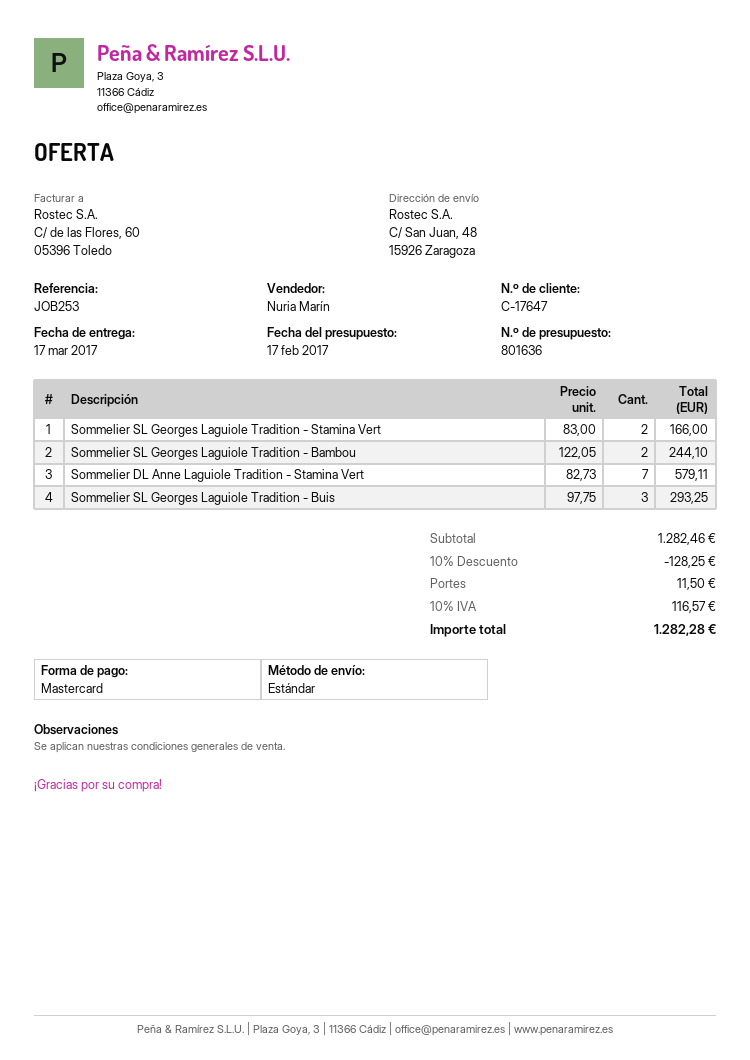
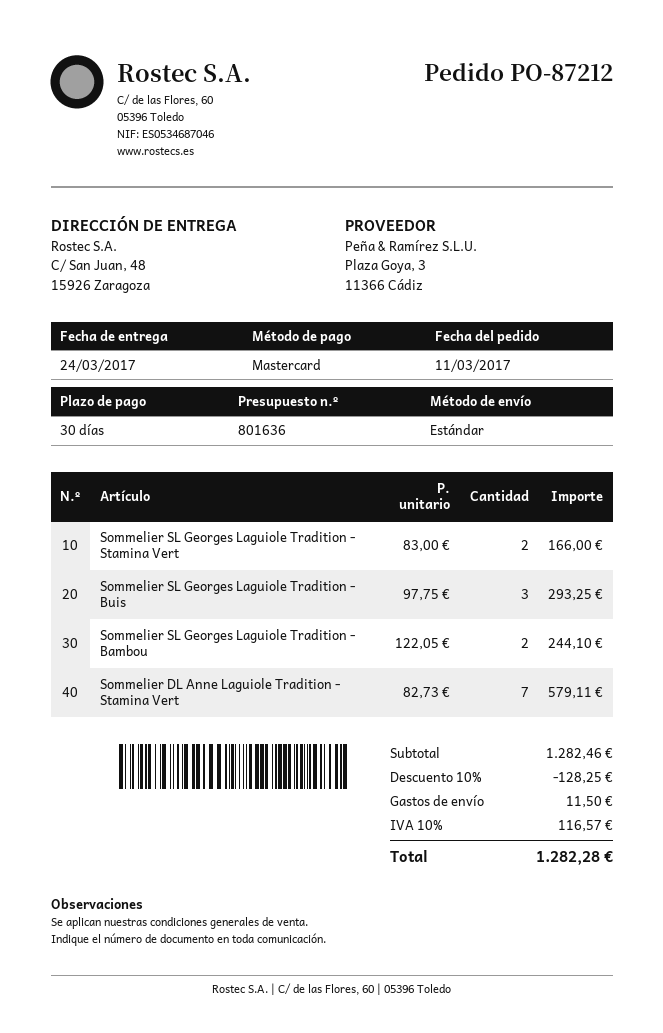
delivery date: 2017-03-17 -> 2017-03-24

